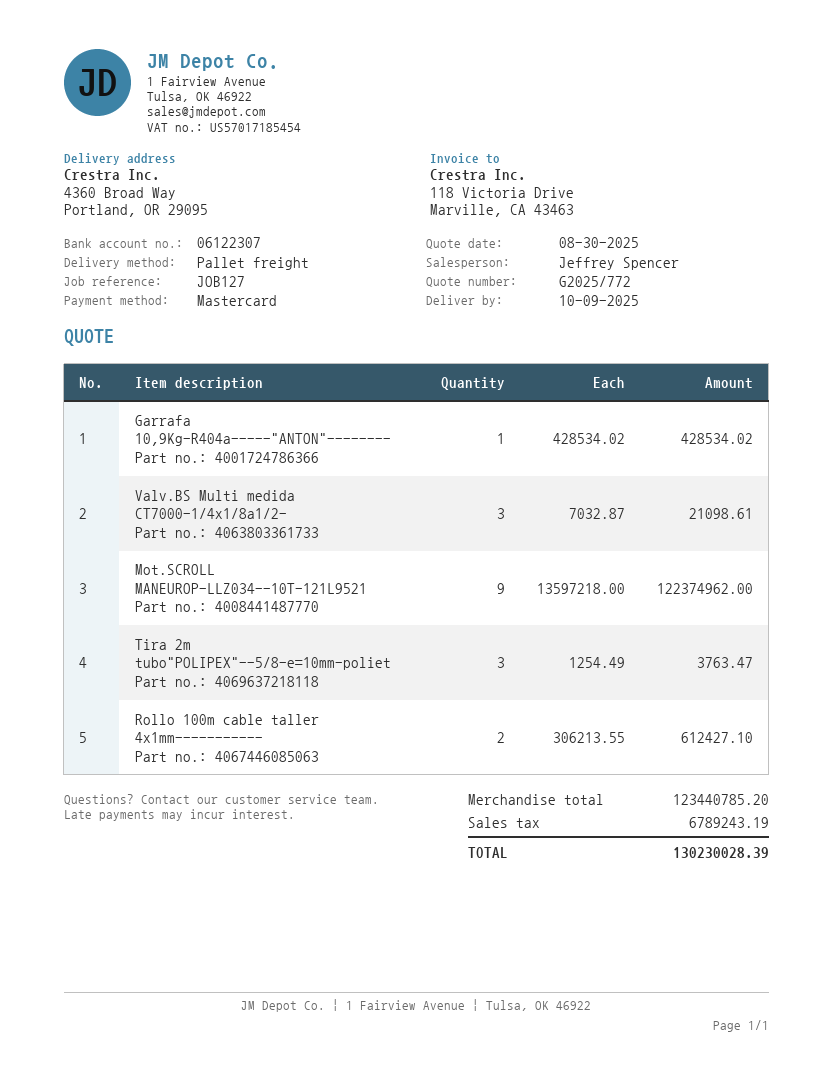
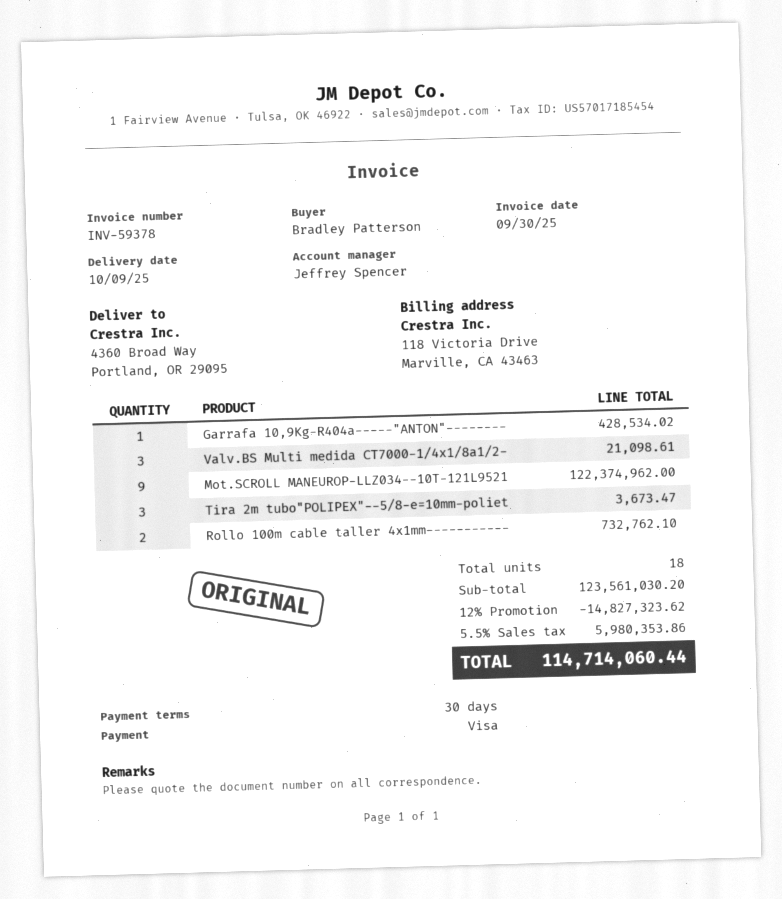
payment method: Mastercard -> Visa
Tira 2m tubo"POLIPEX"--5/8-e=10mm-poliet: 3 for 3763.47 -> 3 for 3673.47
Rollo 100m cable taller 4x1mm-----------: 2 for 612427.10 -> 2 for 732762.10
subtotal: 123440785.20 -> 123561030.20
discount: none -> 12% = 14827323.62
tax: 6789243.19 -> 5980353.86
total: 130230028.39 -> 114714060.44

